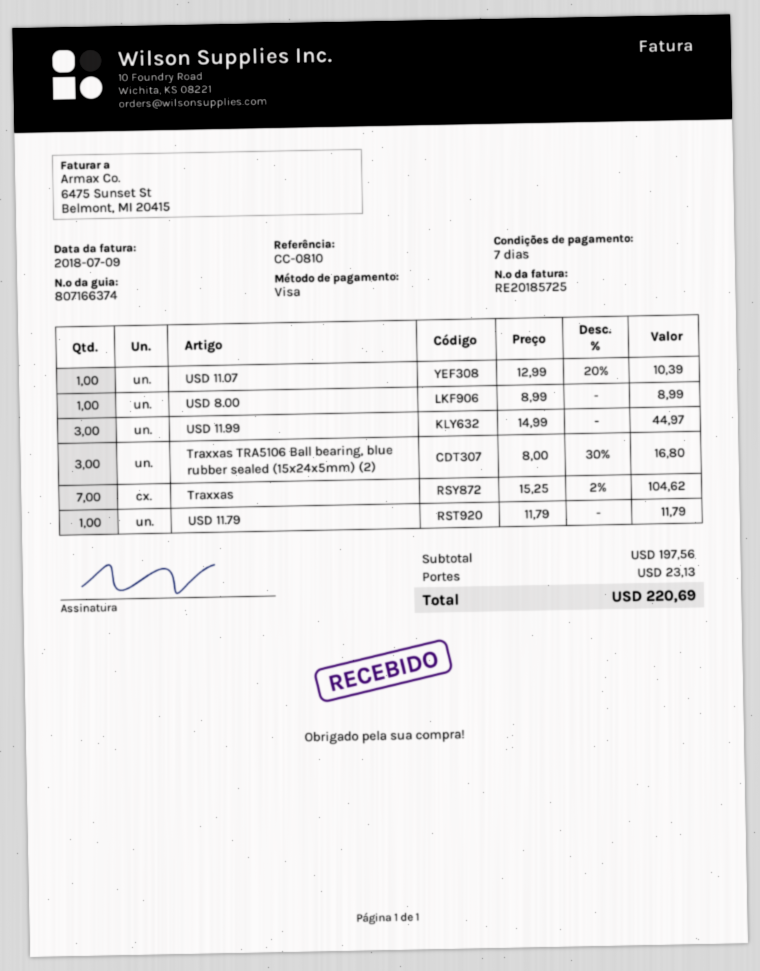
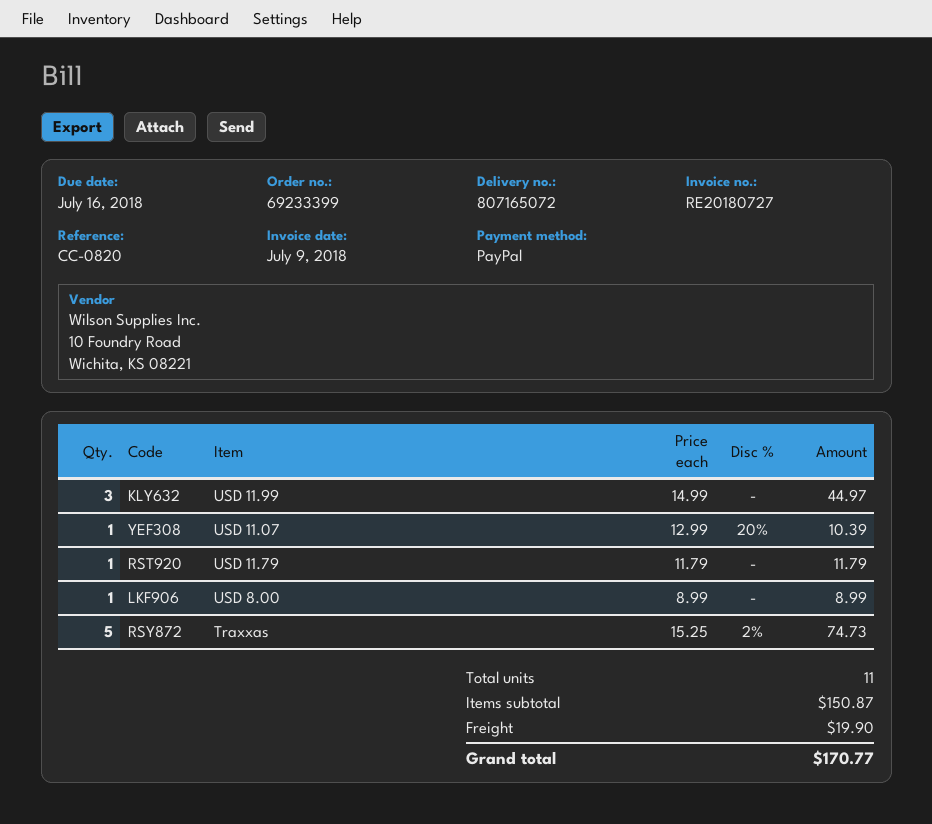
delivery note number: 807166374 -> 807165072
invoice number: RE20185725 -> RE20180727
reference: CC-0810 -> CC-0820
payment method: Visa -> PayPal
Traxxas TRA5106 Ball bearing, blue rubber sealed (15x24x5mm) (2): 3 x 8.00 - 30% = 16.80 -> none
Traxxas: 7 x 15.25 - 2% = 104.62 -> 5 x 15.25 - 2% = 74.73
subtotal: 197.56 -> 150.87
shipping: 23.13 -> 19.90
total: 220.69 -> 170.77

